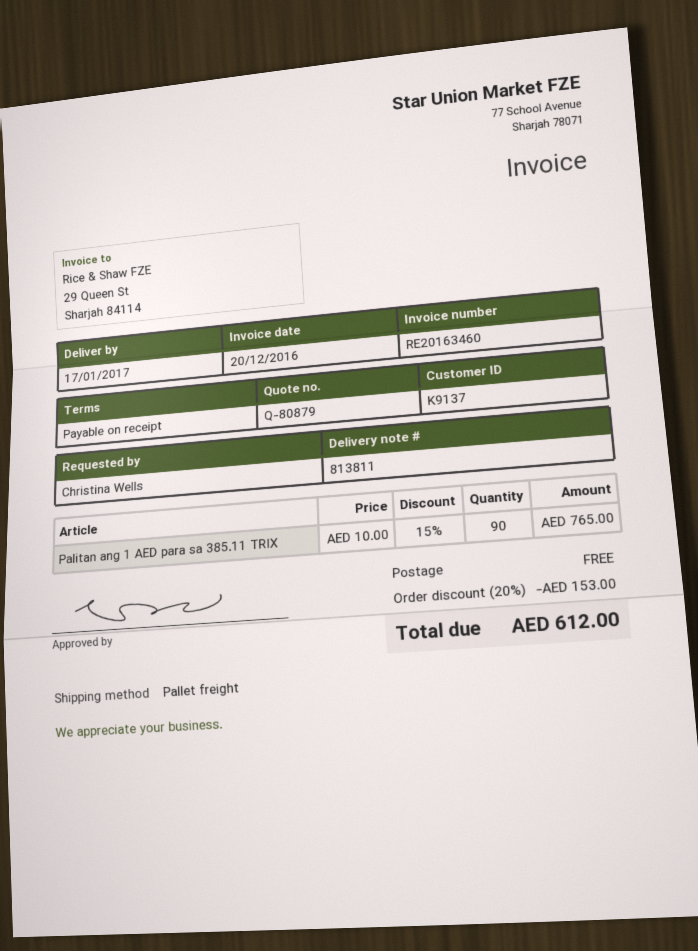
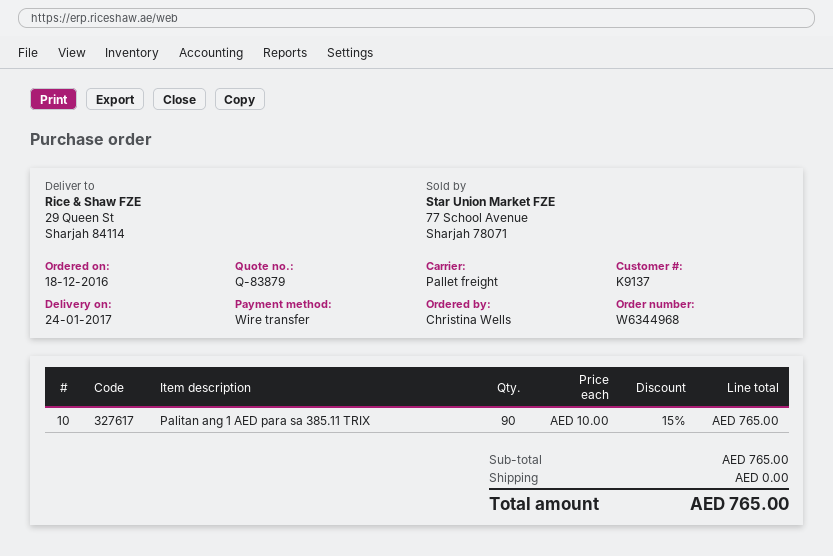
quote number: Q-80879 -> Q-83879
delivery date: 2017-01-17 -> 2017-01-24
discount: 20% = 153.00 -> none
total: 612.00 -> 765.00

